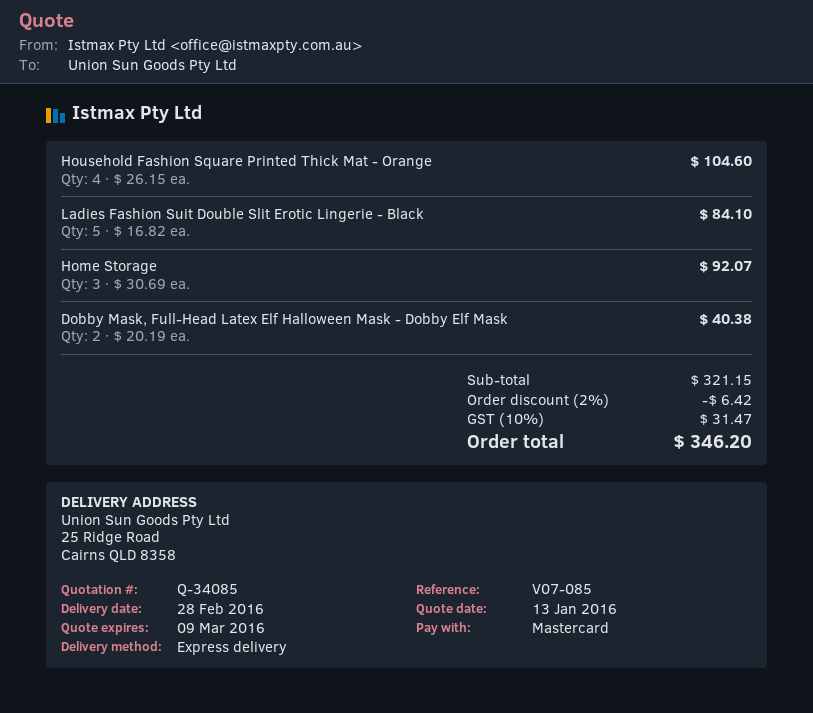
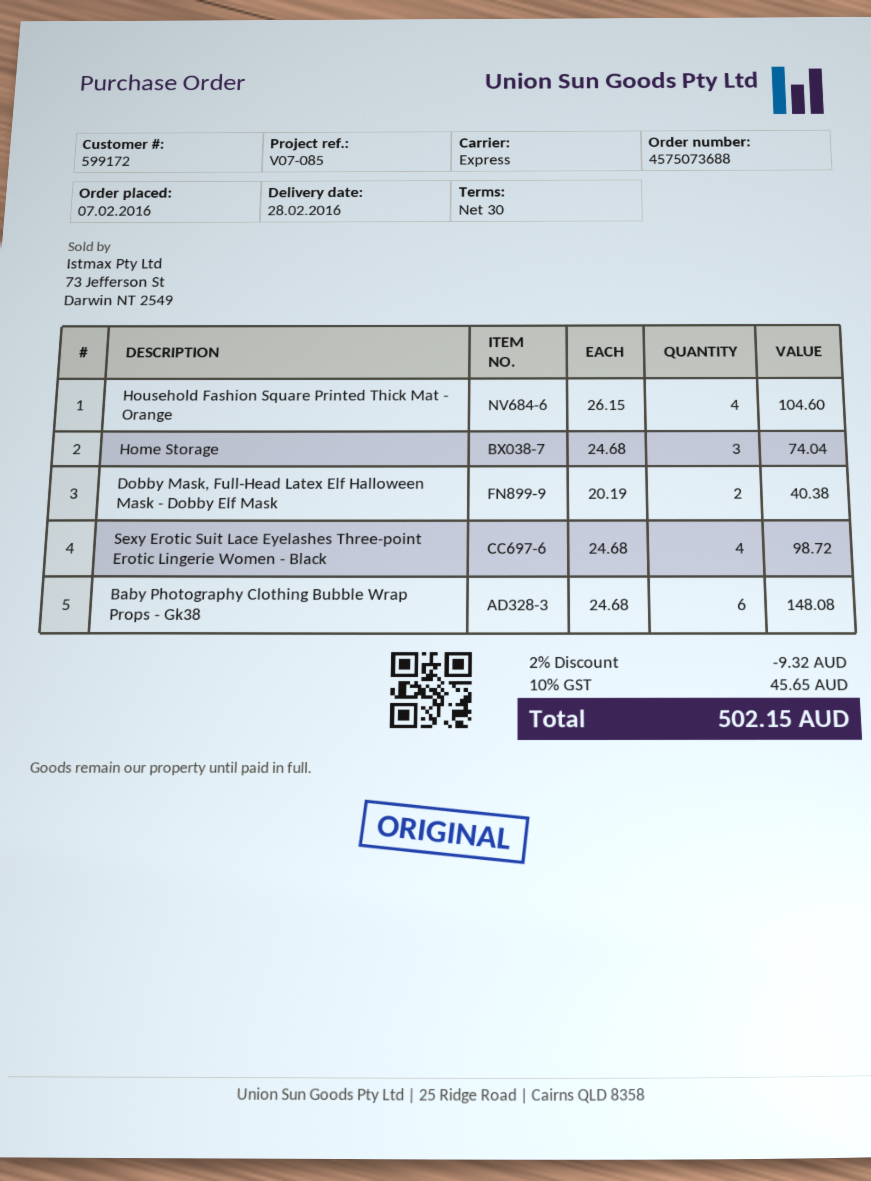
Ladies Fashion Suit Double Slit Erotic Lingerie - Black: 5 x 16.82 = 84.10 -> none
Home Storage: 3 x 30.69 = 92.07 -> 3 x 24.68 = 74.04
Sexy Erotic Suit Lace Eyelashes Three-point Erotic Lingerie Women - Black: none -> 4 x 24.68 = 98.72
Baby Photography Clothing Bubble Wrap Props - Gk38: none -> 6 x 24.68 = 148.08
discount: 2% = 6.42 -> 2% = 9.32
tax: 10% = 31.47 -> 10% = 45.65
total: 346.20 -> 502.15

